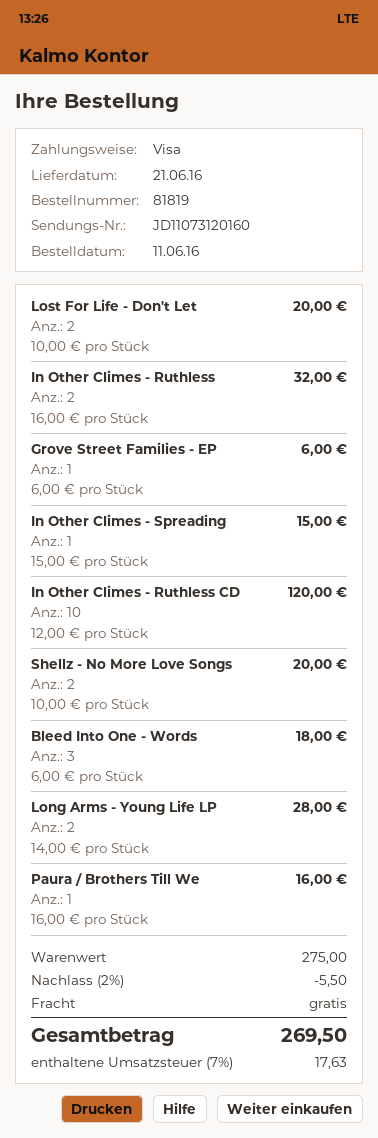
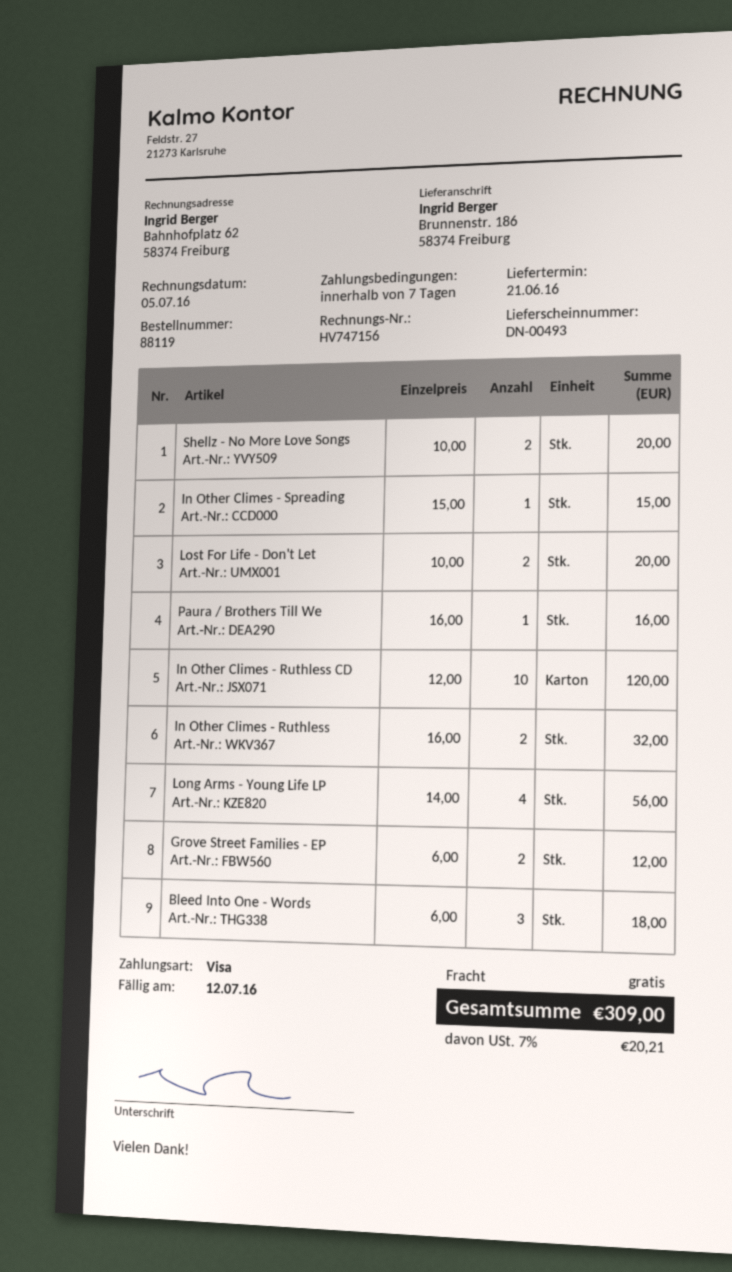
order number: 81819 -> 88119
Grove Street Families - EP: 1 x 6.00 = 6.00 -> 2 x 6.00 = 12.00
Long Arms - Young Life LP: 2 x 14.00 = 28.00 -> 4 x 14.00 = 56.00
discount: 2% = 5.50 -> none
tax: 7% = 17.63 -> 7% = 20.21
total: 269.50 -> 309.00

